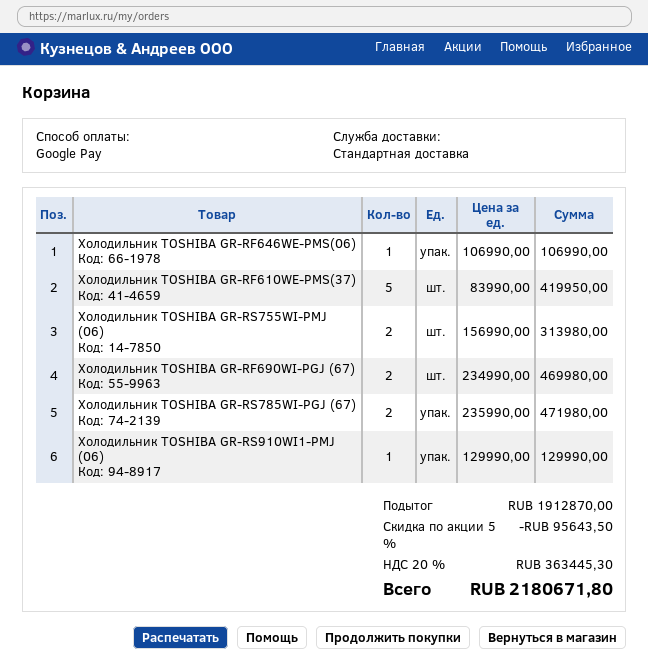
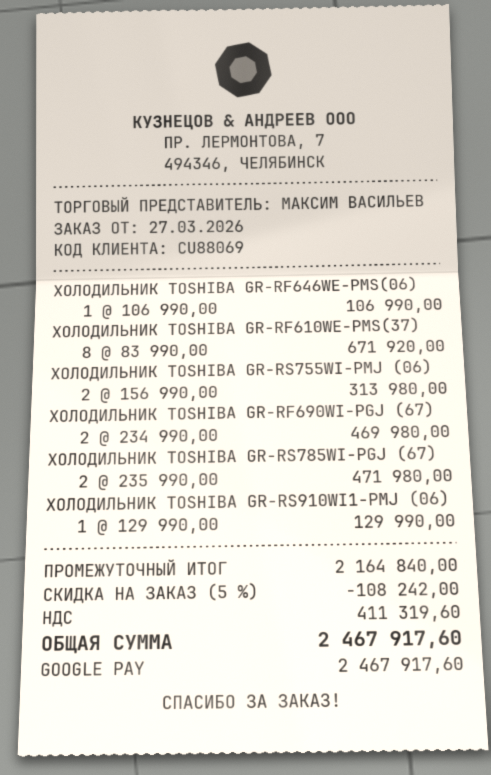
Холодильник TOSHIBA GR-RF610WE-PMS(37): 5 x 83990.00 = 419950.00 -> 8 x 83990.00 = 671920.00
subtotal: 1912870.00 -> 2164840.00
discount: 5% = 95643.50 -> 5% = 108242.00
tax: 363445.30 -> 411319.60
total: 2180671.80 -> 2467917.60

